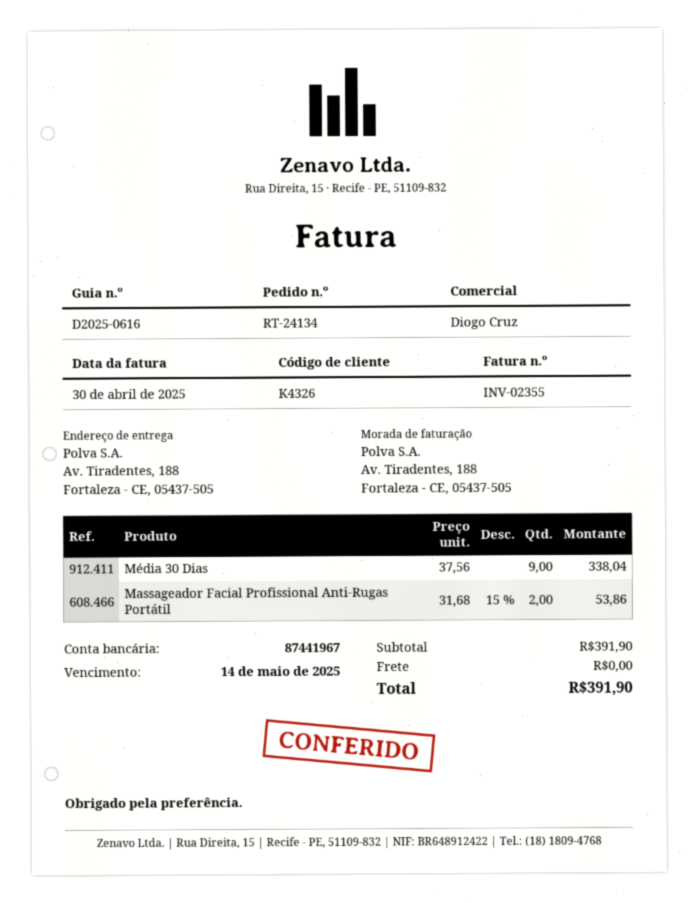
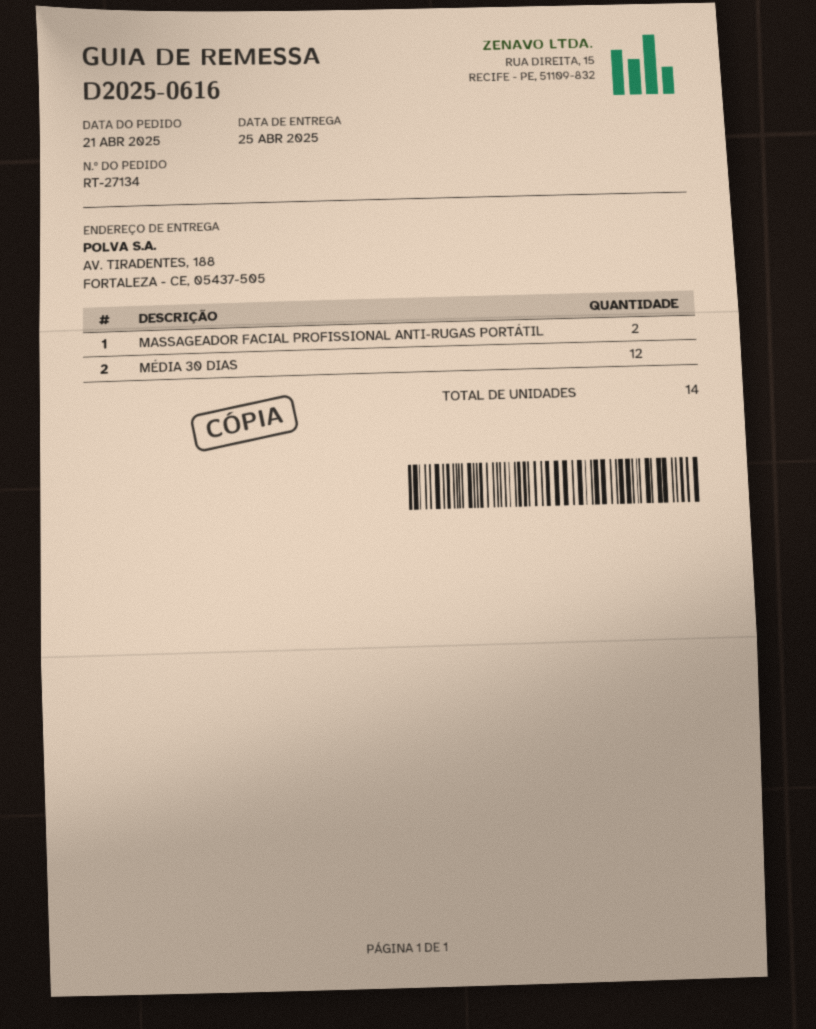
order number: RT-24134 -> RT-27134
Média 30 Dias: 9 -> 12

